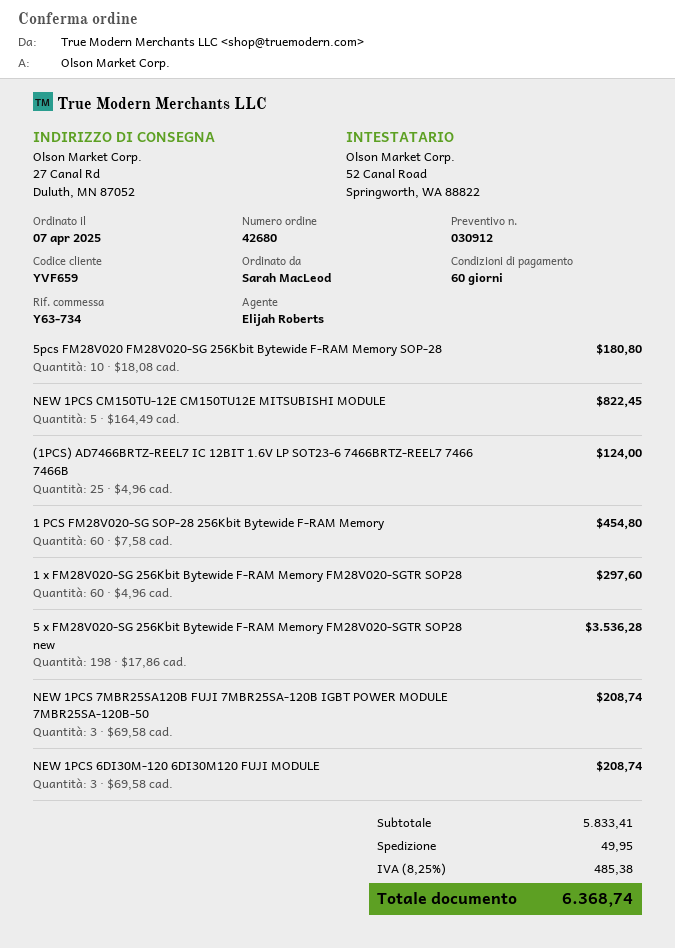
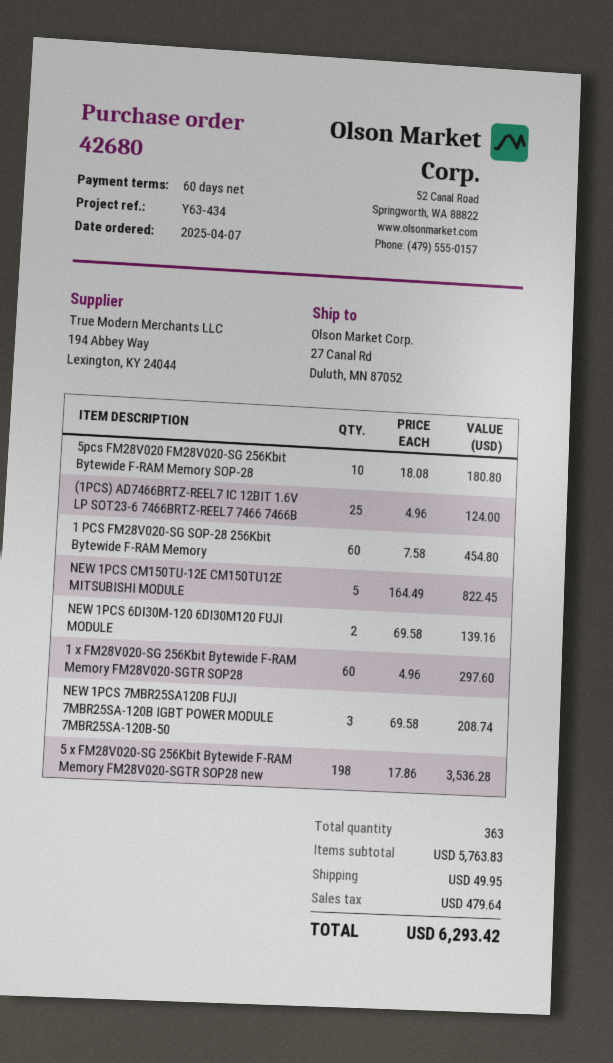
reference: Y63-734 -> Y63-434
NEW 1PCS 6DI30M-120 6DI30M120 FUJI MODULE: 3 x 69.58 = 208.74 -> 2 x 69.58 = 139.16
subtotal: 5833.41 -> 5763.83
tax: 485.38 -> 479.64
total: 6368.74 -> 6293.42

